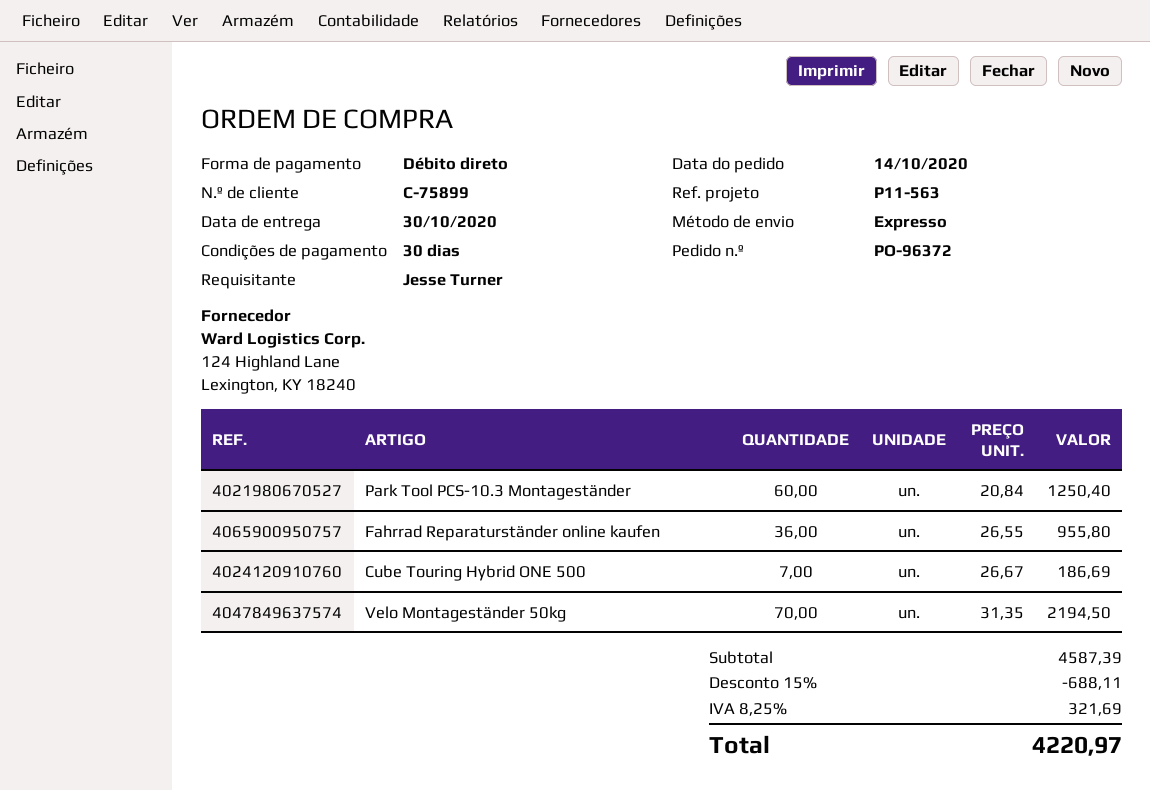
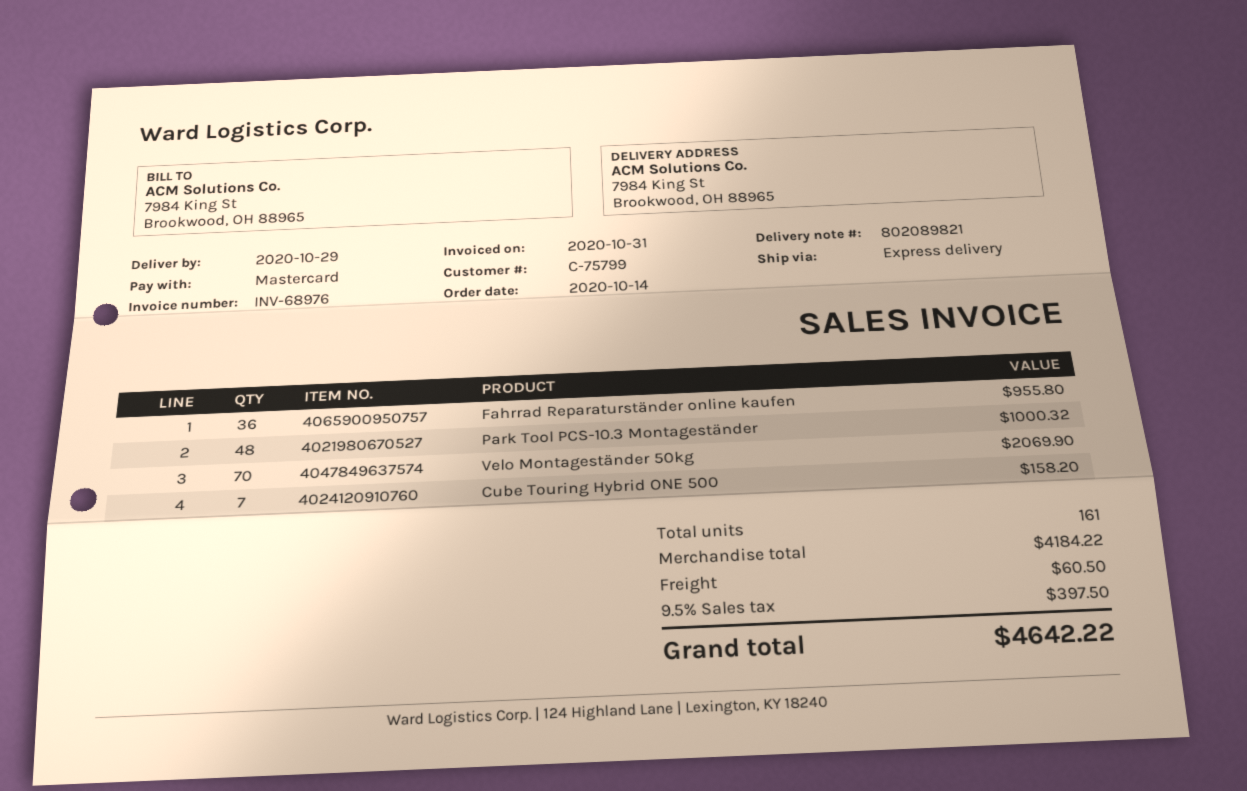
delivery date: 2020-10-30 -> 2020-10-29
customer number: C-75899 -> C-75799
payment method: direct debit -> Mastercard
Park Tool PCS-10.3 Montageständer: 60 for 1250.40 -> 48 for 1000.32
Cube Touring Hybrid ONE 500: 7 for 186.69 -> 7 for 158.20
Velo Montageständer 50kg: 70 for 2194.50 -> 70 for 2069.90
subtotal: 4587.39 -> 4184.22
discount: 15% = 688.11 -> none
shipping: none -> 60.50
tax: 8.25% = 321.69 -> 9.5% = 397.50
total: 4220.97 -> 4642.22

